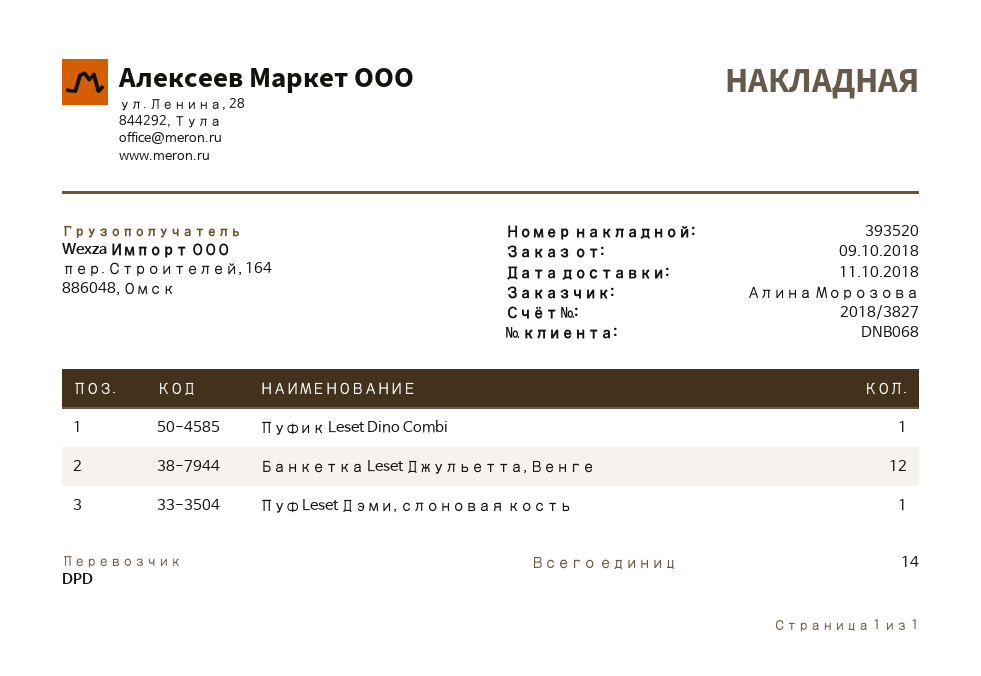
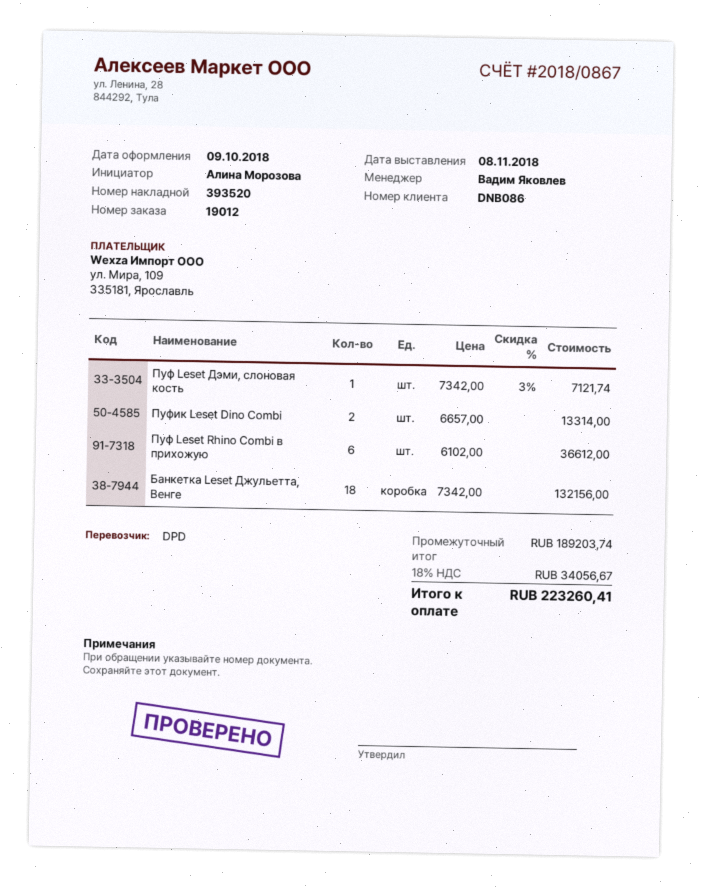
invoice number: 2018/3827 -> 2018/0867
customer number: DNB068 -> DNB086
Пуфик Leset Dino Combi: 1 -> 2
Банкетка Leset Джульетта, Венге: 12 -> 18
Пуф Leset Rhino Combi в прихожую: none -> 6

